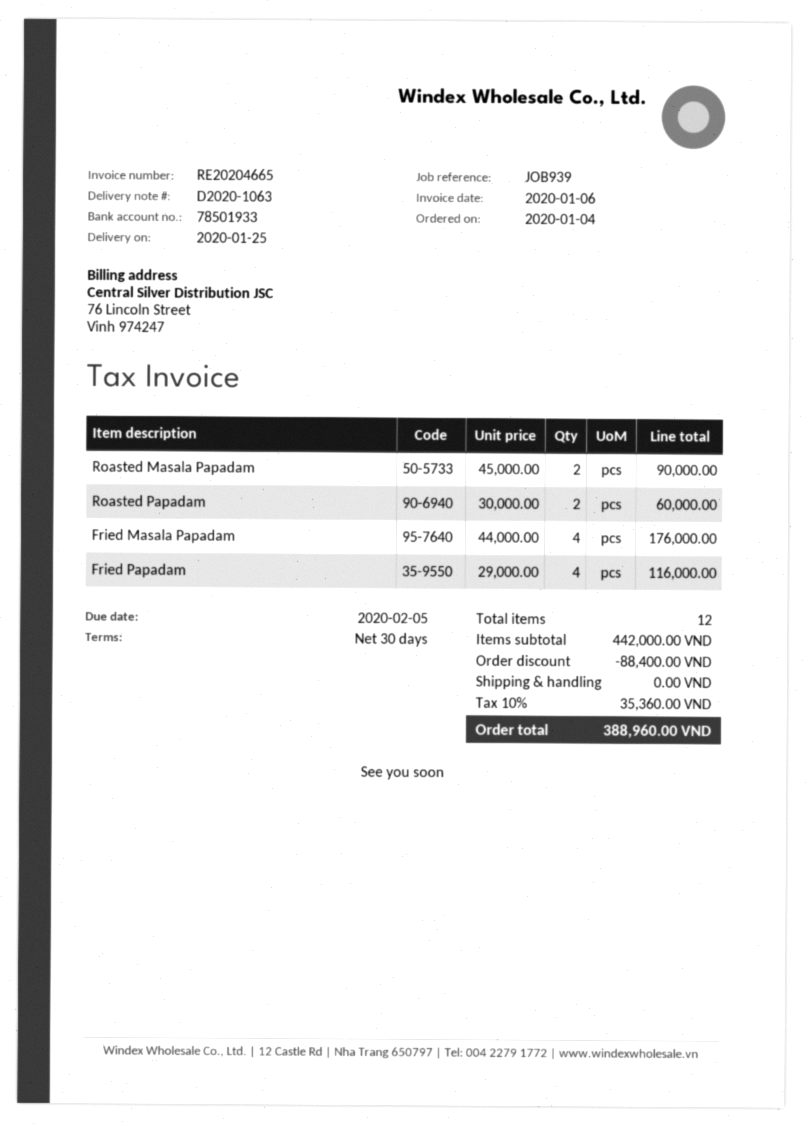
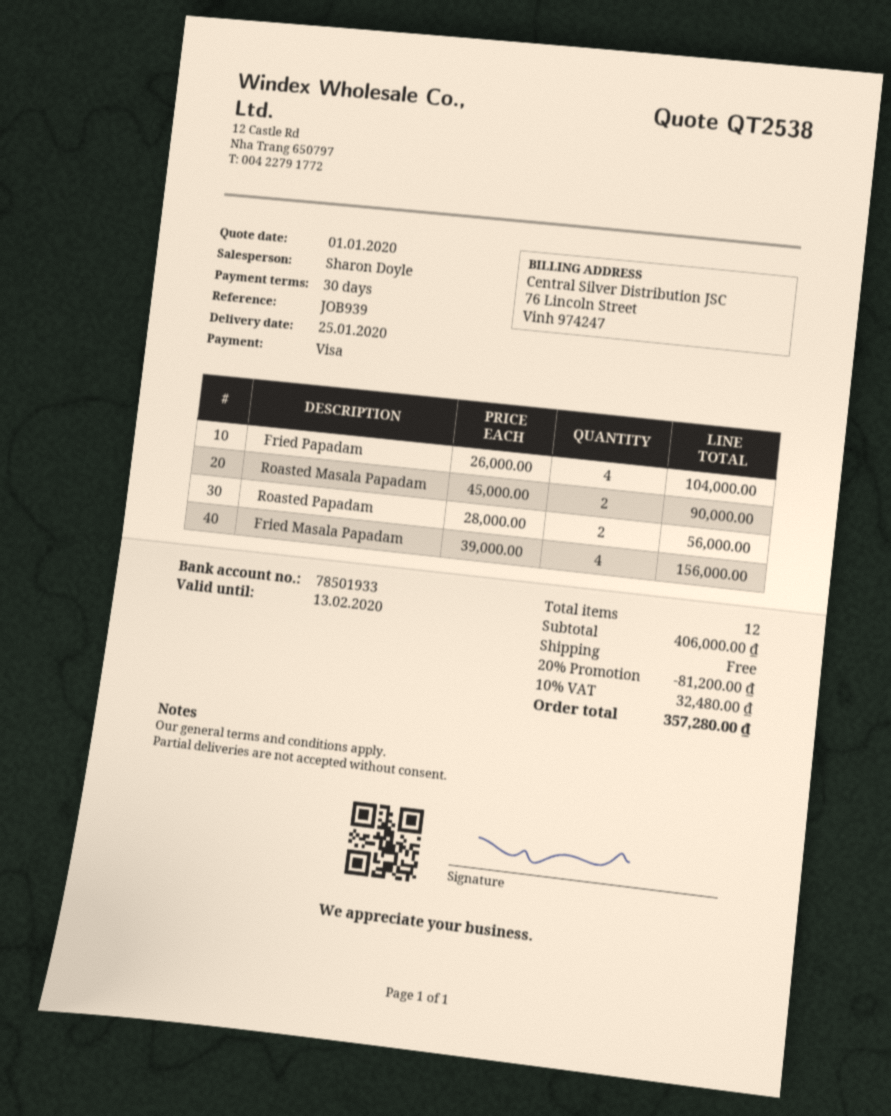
Roasted Papadam: 2 x 30000.00 = 60000.00 -> 2 x 28000.00 = 56000.00
Fried Masala Papadam: 4 x 44000.00 = 176000.00 -> 4 x 39000.00 = 156000.00
Fried Papadam: 4 x 29000.00 = 116000.00 -> 4 x 26000.00 = 104000.00
subtotal: 442000.00 -> 406000.00
discount: 88400.00 -> 81200.00
tax: 10% = 35360.00 -> 10% = 32480.00
total: 388960.00 -> 357280.00

